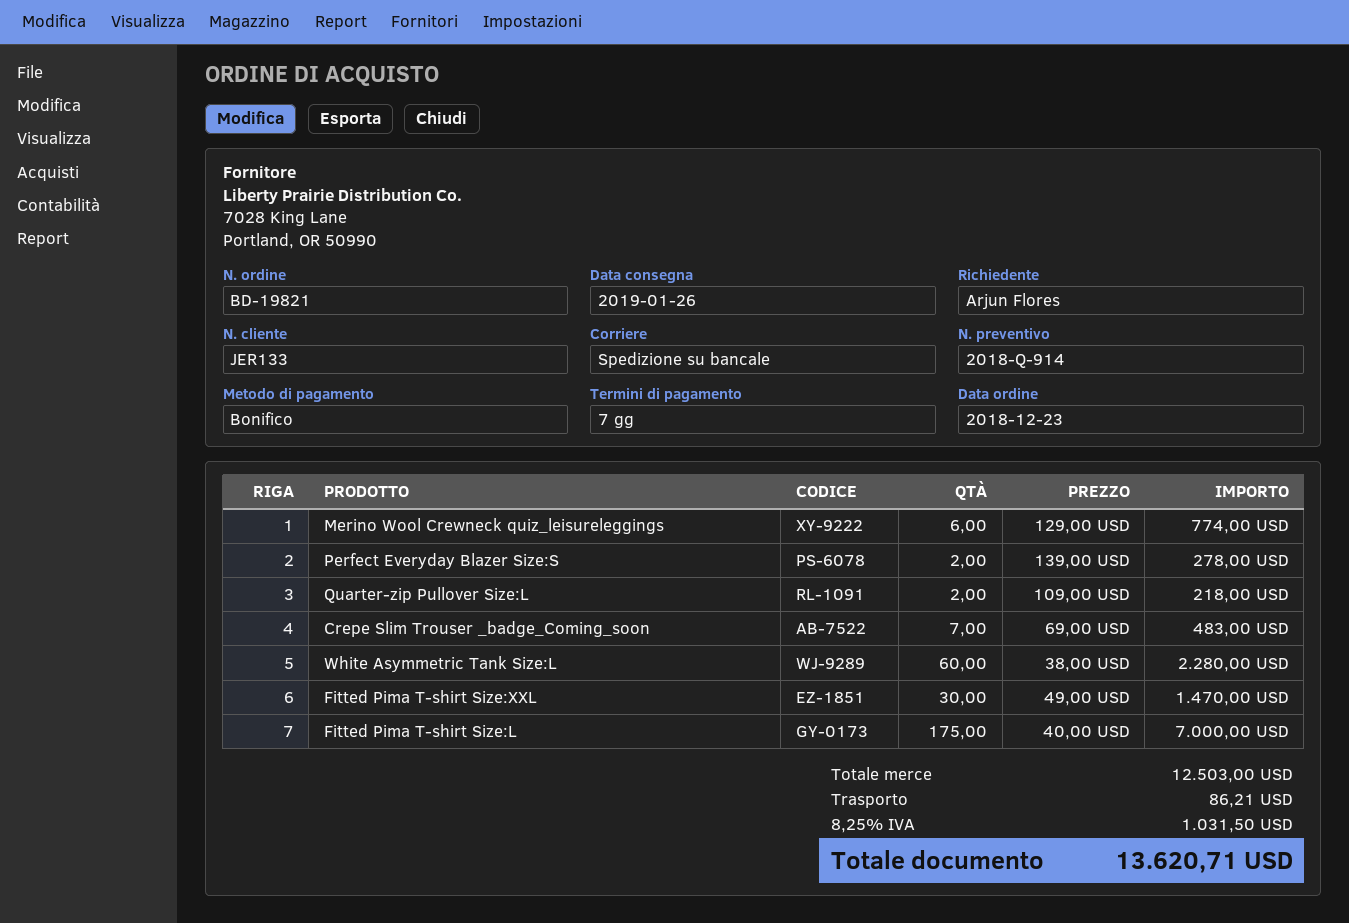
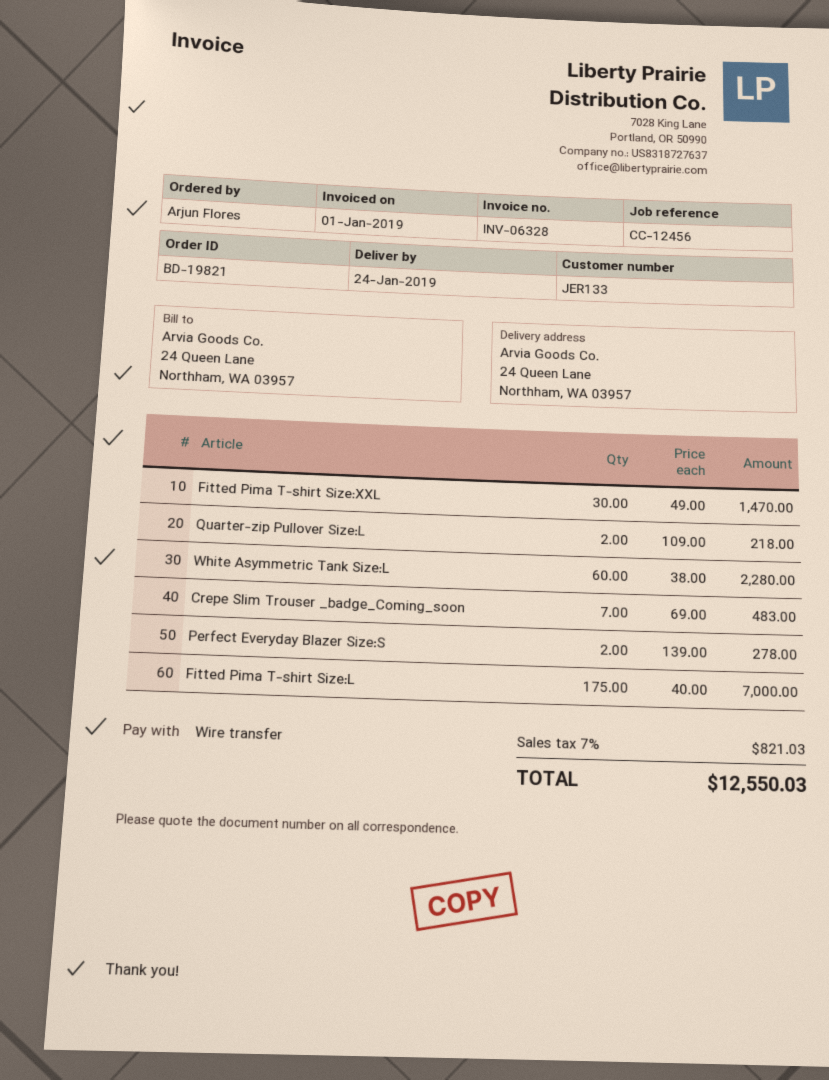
delivery date: 2019-01-26 -> 2019-01-24
Merino Wool Crewneck quiz_leisureleggings: 6 x 129.00 = 774.00 -> none
shipping: 86.21 -> none
tax: 8.25% = 1031.50 -> 7% = 821.03
total: 13620.71 -> 12550.03

